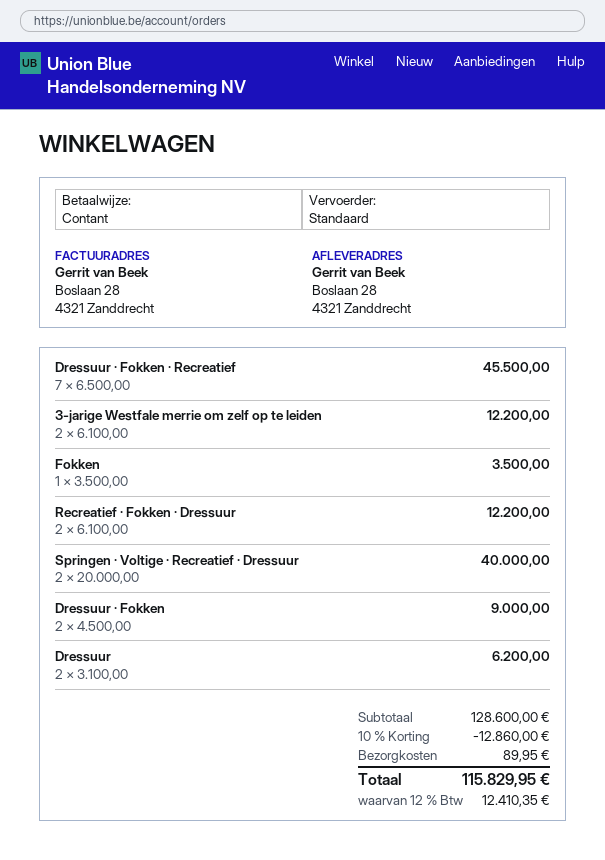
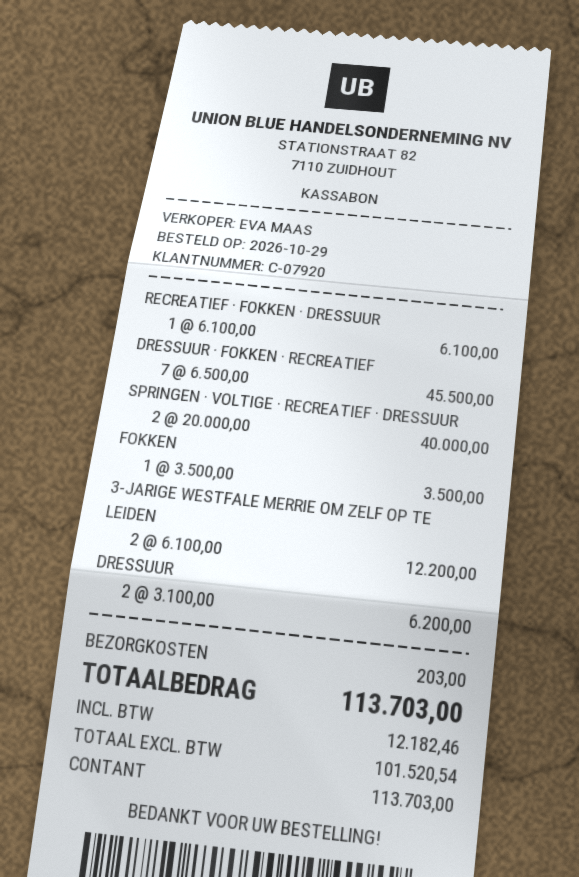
Recreatief · Fokken · Dressuur: 2 x 6100.00 = 12200.00 -> 1 x 6100.00 = 6100.00
Dressuur · Fokken: 2 x 4500.00 = 9000.00 -> none
discount: 10% = 12860.00 -> none
shipping: 89.95 -> 203.00
tax: 12410.35 -> 12182.46
total: 115829.95 -> 113703.00

